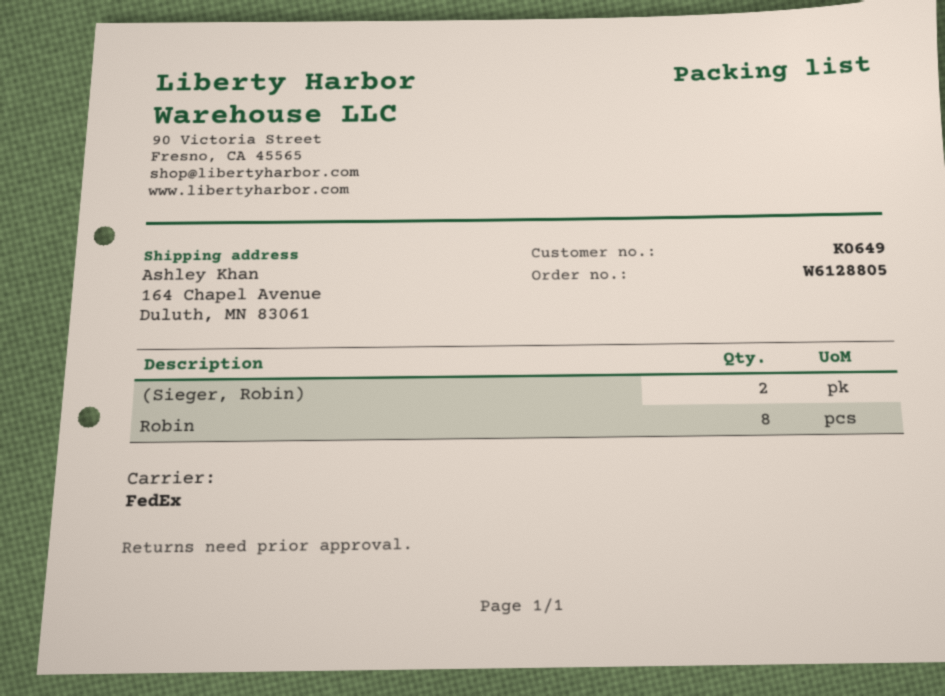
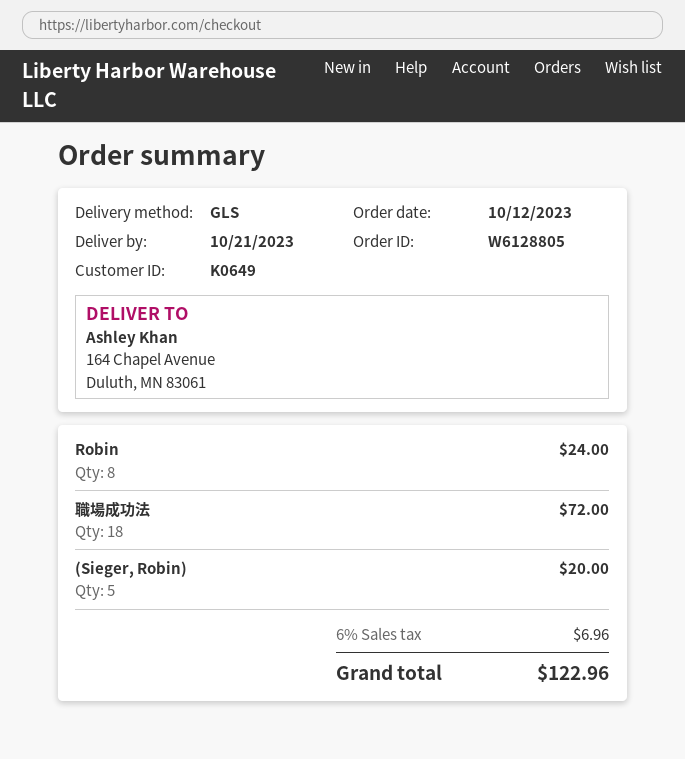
shipping method: FedEx -> GLS
(Sieger, Robin): 2 -> 5
職場成功法: none -> 18

